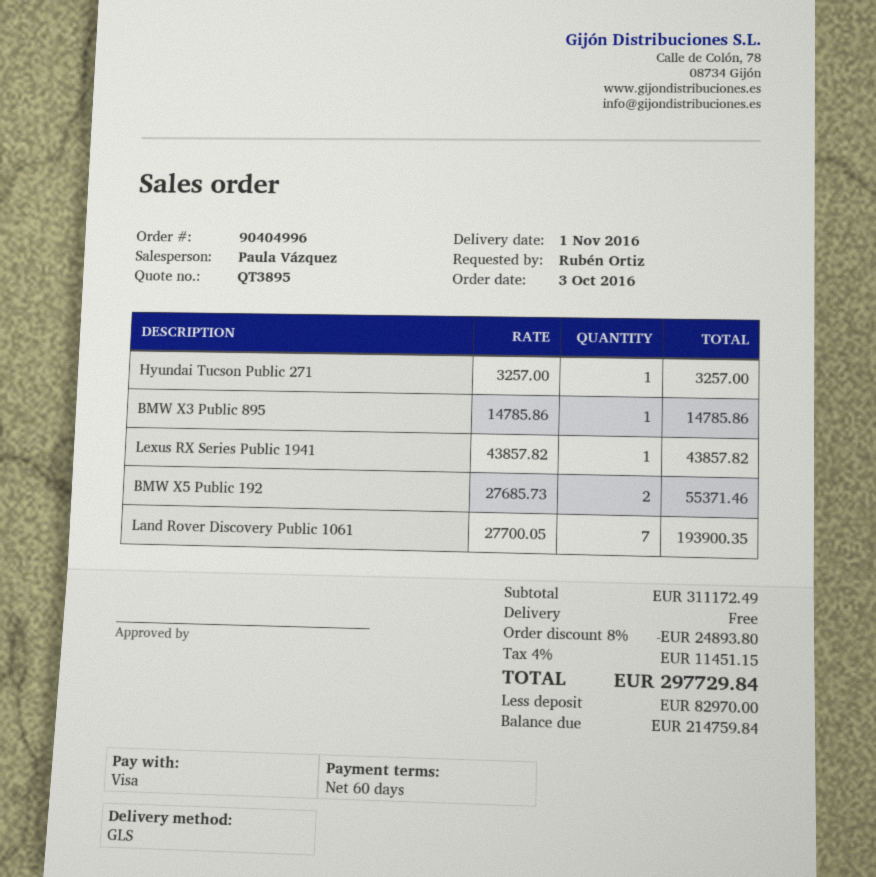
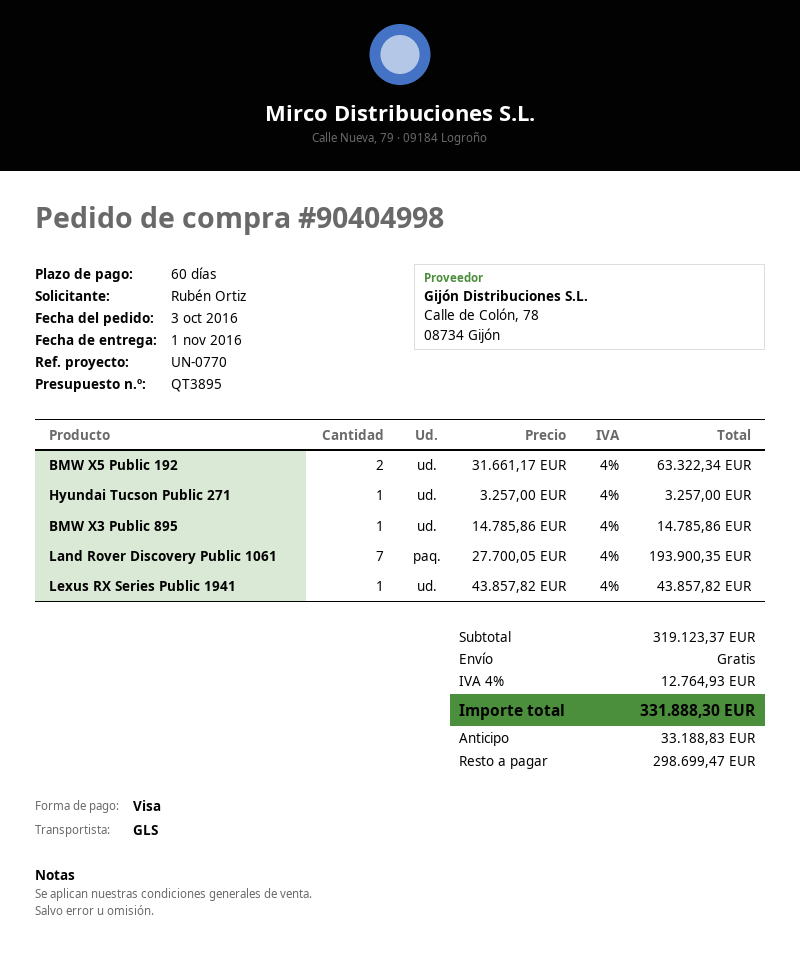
order number: 90404996 -> 90404998
BMW X5 Public 192: 2 x 27685.73 = 55371.46 -> 2 x 31661.17 = 63322.34
subtotal: 311172.49 -> 319123.37
discount: 8% = 24893.80 -> none
tax: 4% = 11451.15 -> 4% = 12764.93
total: 297729.84 -> 331888.30
deposit: 82970.00 -> 33188.83
balance: 214759.84 -> 298699.47

